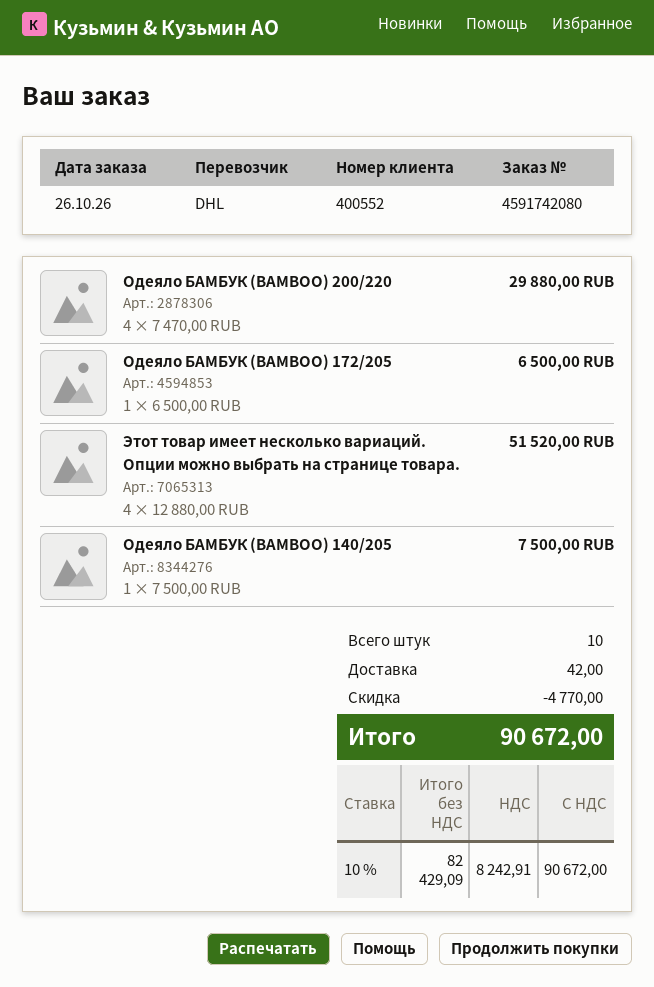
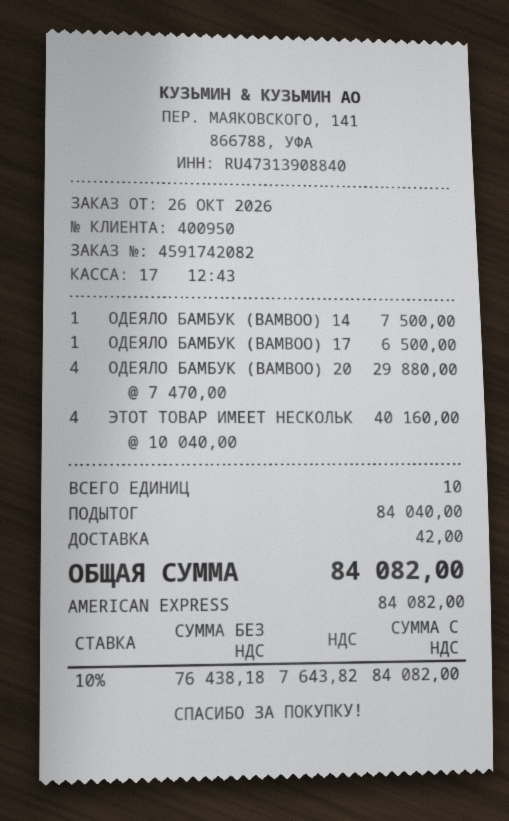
order number: 4591742080 -> 4591742082
customer number: 400552 -> 400950
Этот товар имеет несколько вариаций. Опции можно выбрать на странице товара.: 4 x 12880.00 = 51520.00 -> 4 x 10040.00 = 40160.00
discount: 4770.00 -> none
net: 82429.09 -> 76438.18
tax: 10% = 8242.91 -> 10% = 7643.82
total: 90672.00 -> 84082.00

